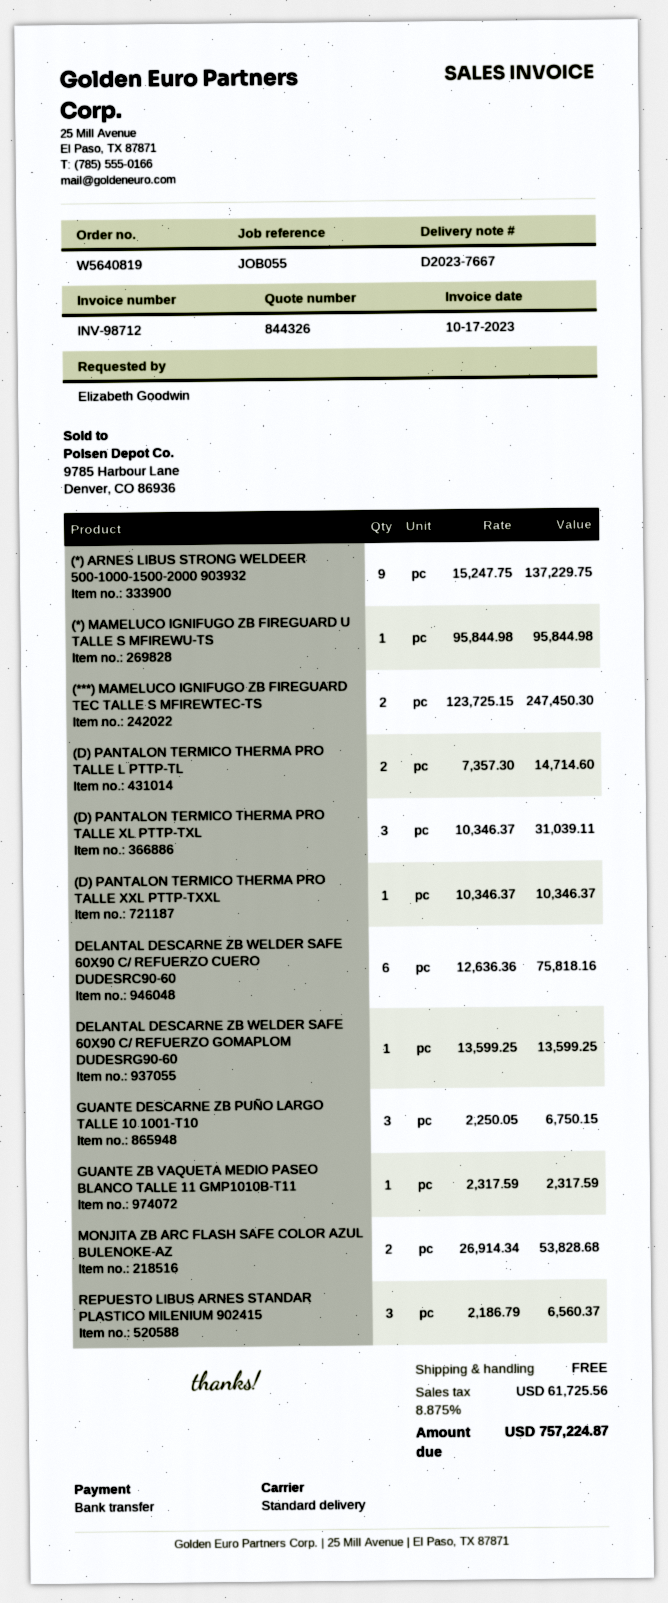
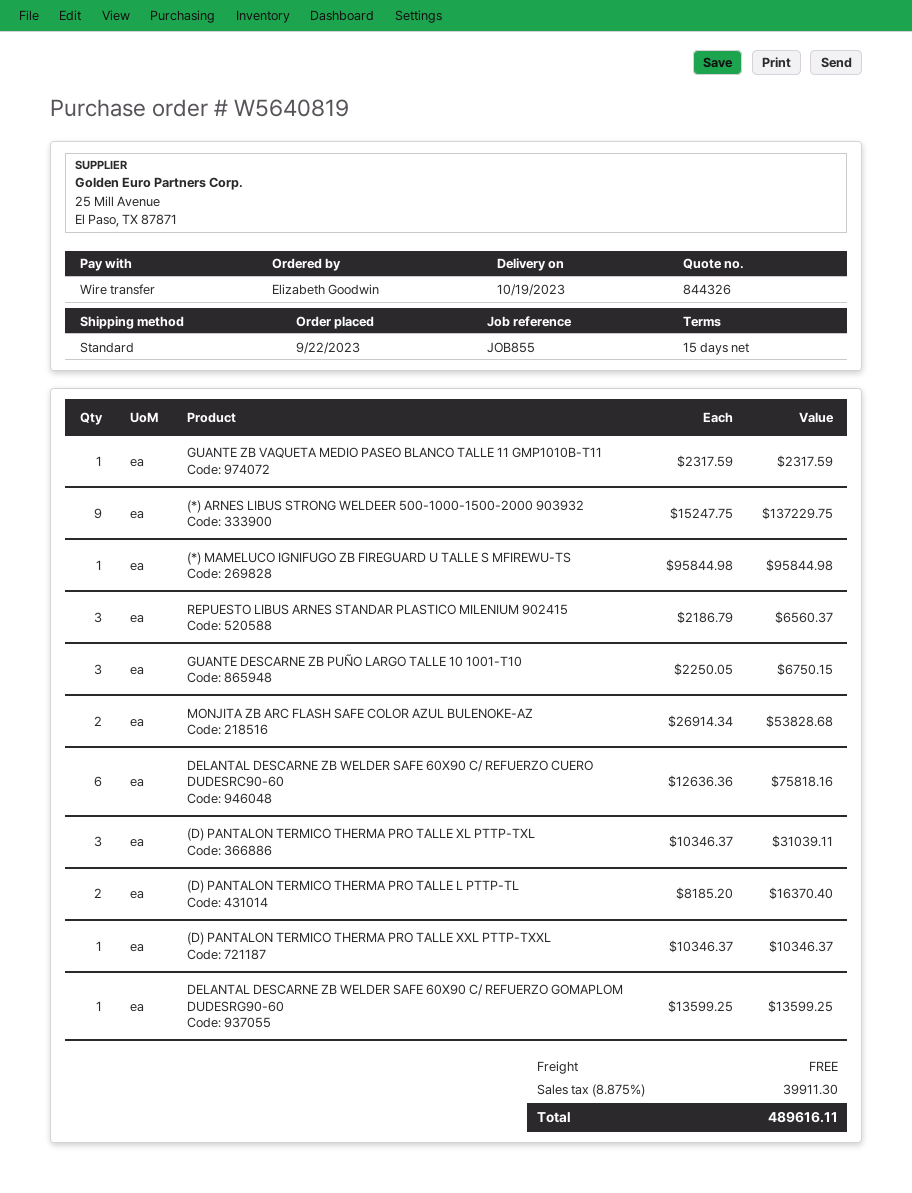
reference: JOB055 -> JOB855
(***) MAMELUCO IGNIFUGO ZB FIREGUARD TEC TALLE S MFIREWTEC-TS: 2 x 123725.15 = 247450.30 -> none
(D) PANTALON TERMICO THERMA PRO TALLE L PTTP-TL: 2 x 7357.30 = 14714.60 -> 2 x 8185.20 = 16370.40
tax: 8.875% = 61725.56 -> 8.875% = 39911.30
total: 757224.87 -> 489616.11

